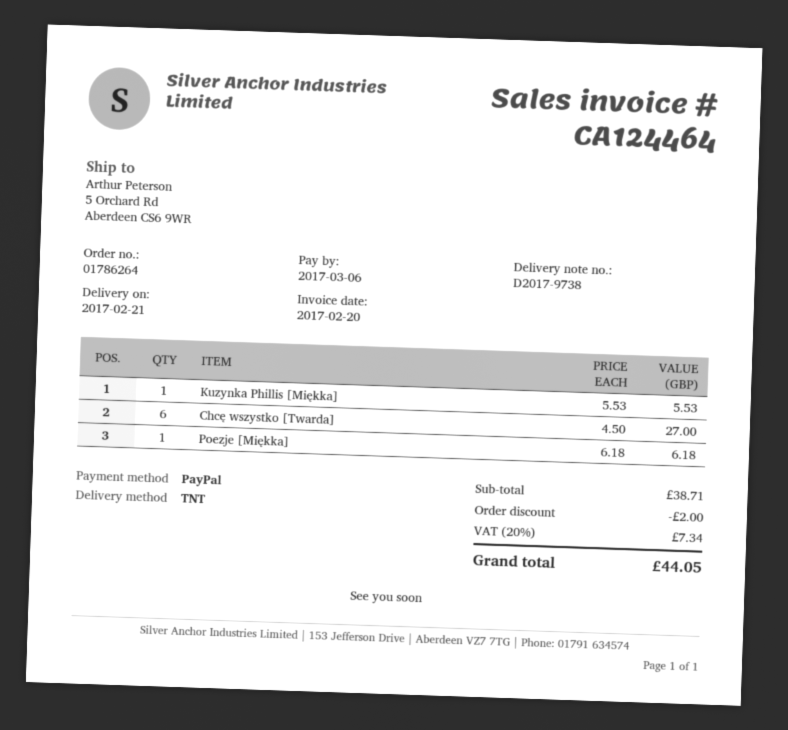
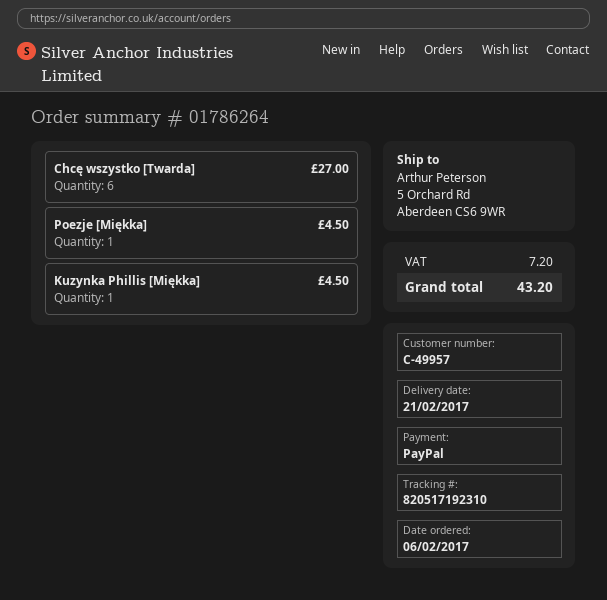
Kuzynka Phillis [Miękka]: 1 for 5.53 -> 1 for 4.50
Poezje [Miękka]: 1 for 6.18 -> 1 for 4.50
discount: 2.00 -> none
tax: 7.34 -> 7.20
total: 44.05 -> 43.20

